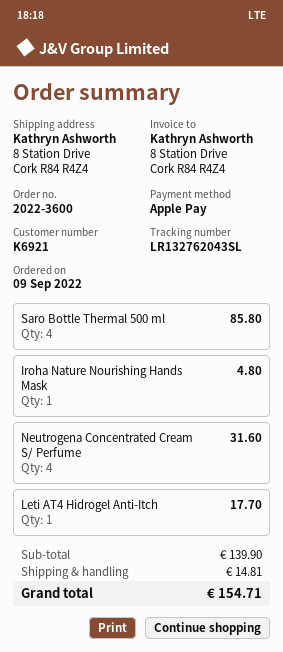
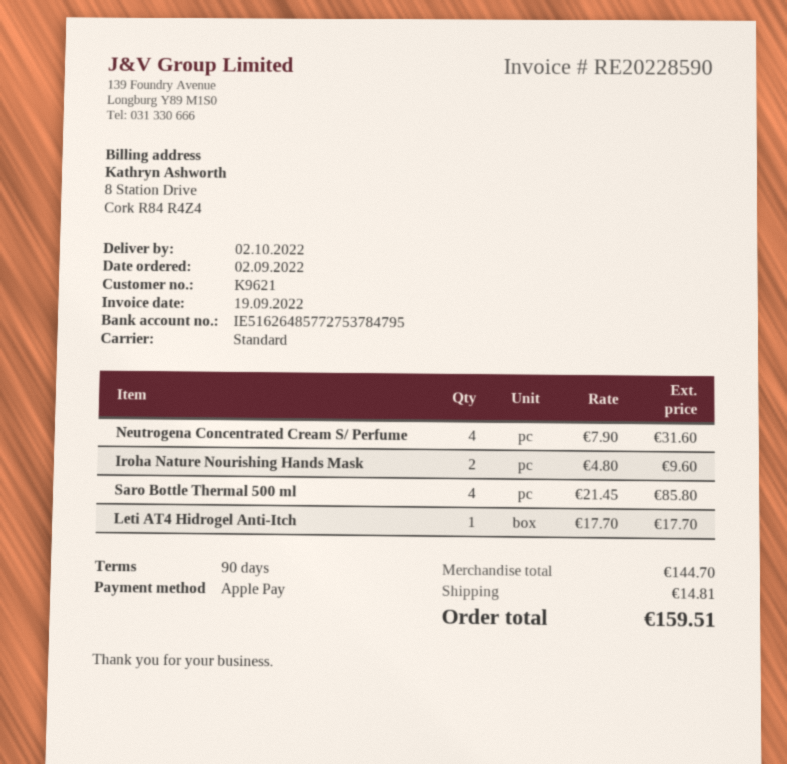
order date: 2022-09-09 -> 2022-09-02
customer number: K6921 -> K9621
Iroha Nature Nourishing Hands Mask: 1 for 4.80 -> 2 for 9.60
subtotal: 139.90 -> 144.70
total: 154.71 -> 159.51

